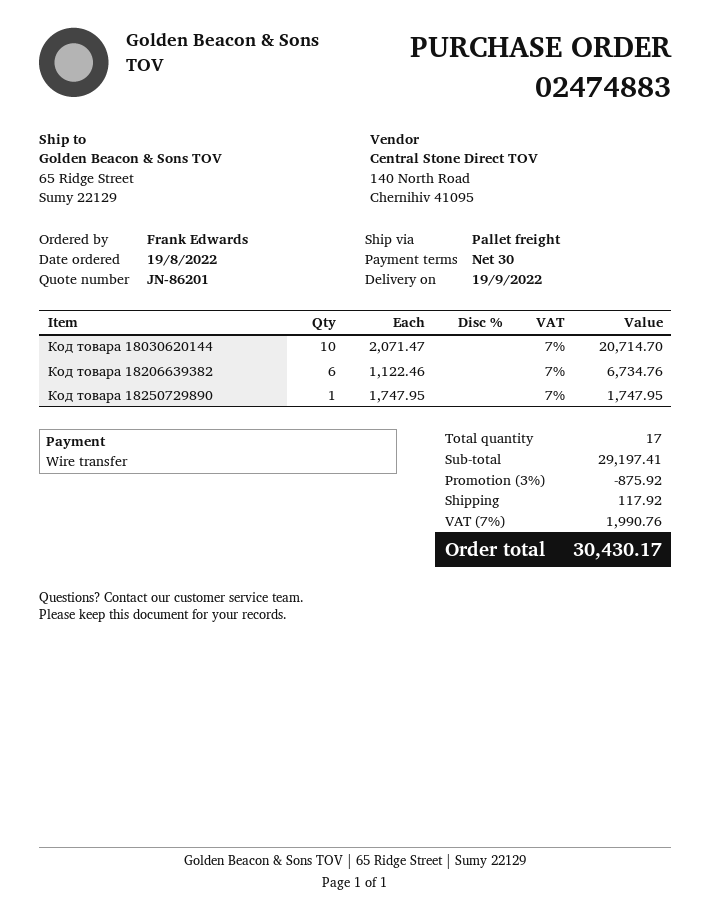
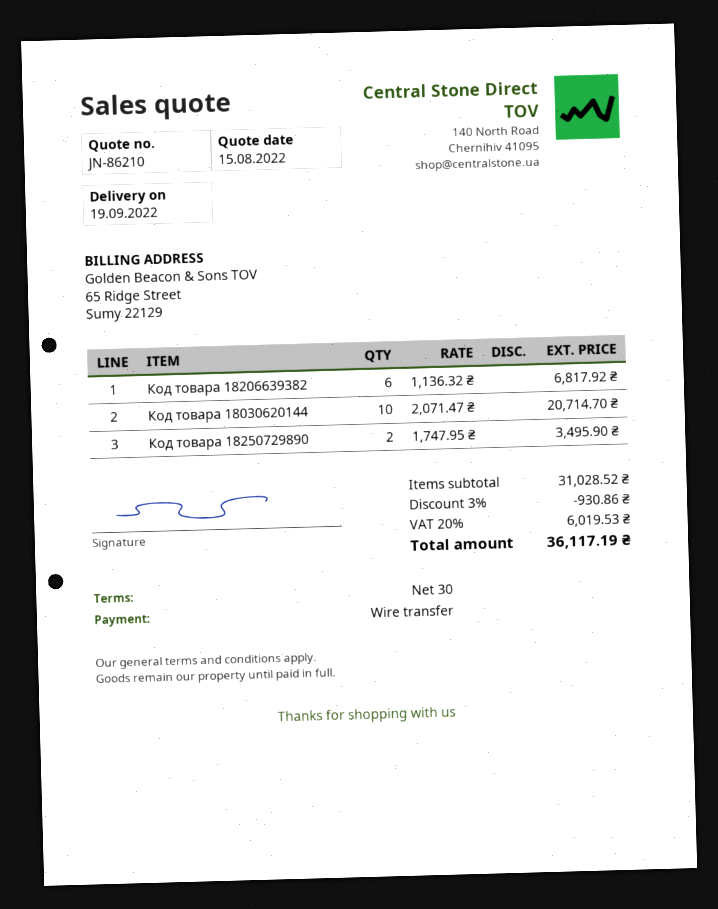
quote number: JN-86201 -> JN-86210
Код товара 18206639382: 6 x 1122.46 = 6734.76 -> 6 x 1136.32 = 6817.92
Код товара 18250729890: 1 x 1747.95 = 1747.95 -> 2 x 1747.95 = 3495.90
subtotal: 29197.41 -> 31028.52
discount: 3% = 875.92 -> 3% = 930.86
shipping: 117.92 -> none
tax: 7% = 1990.76 -> 20% = 6019.53
total: 30430.17 -> 36117.19

